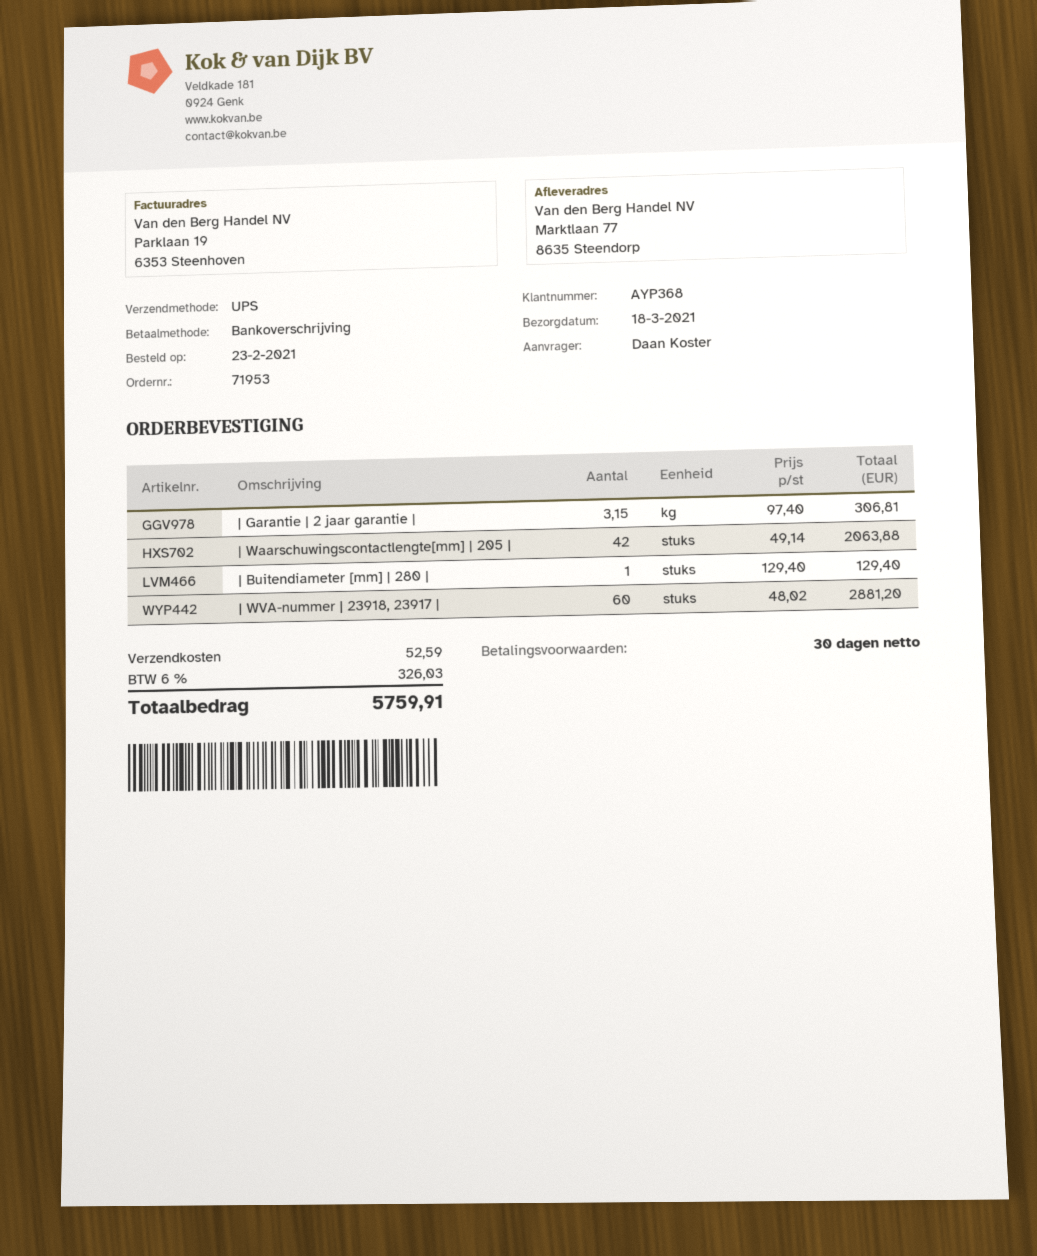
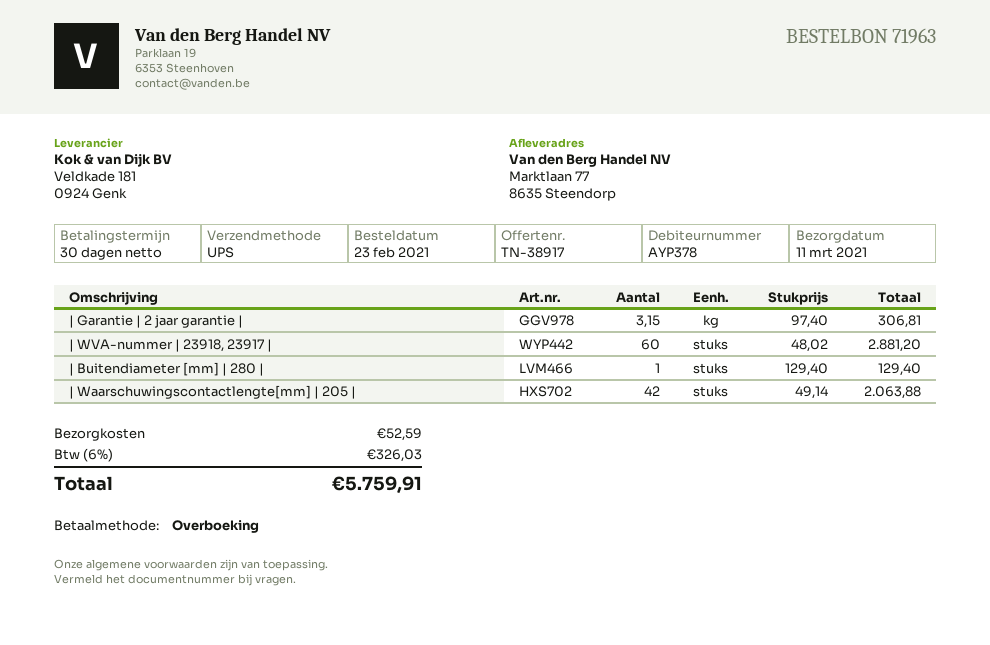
order number: 71953 -> 71963
delivery date: 2021-03-18 -> 2021-03-11
customer number: AYP368 -> AYP378

